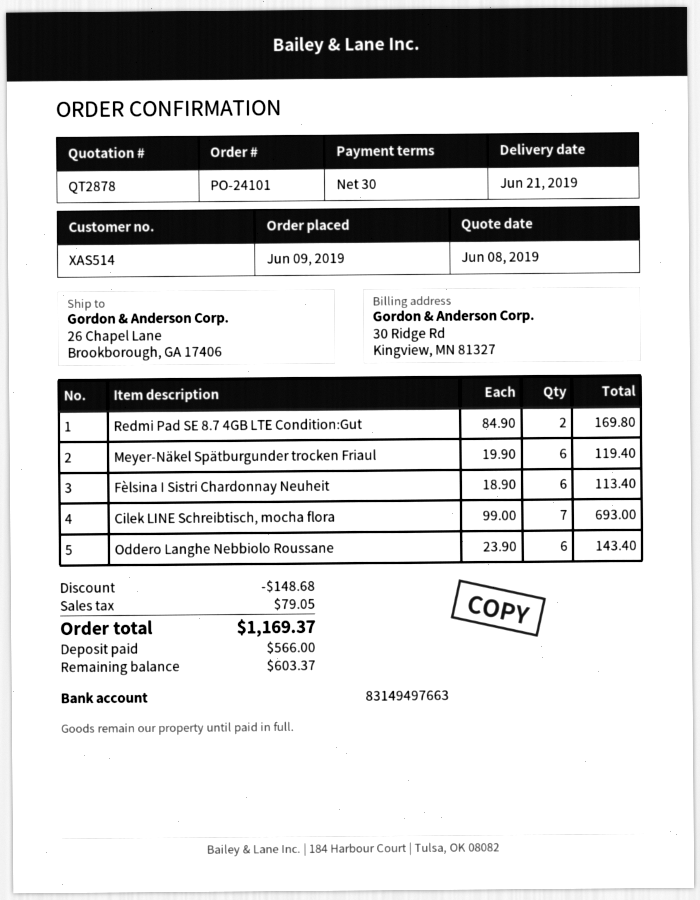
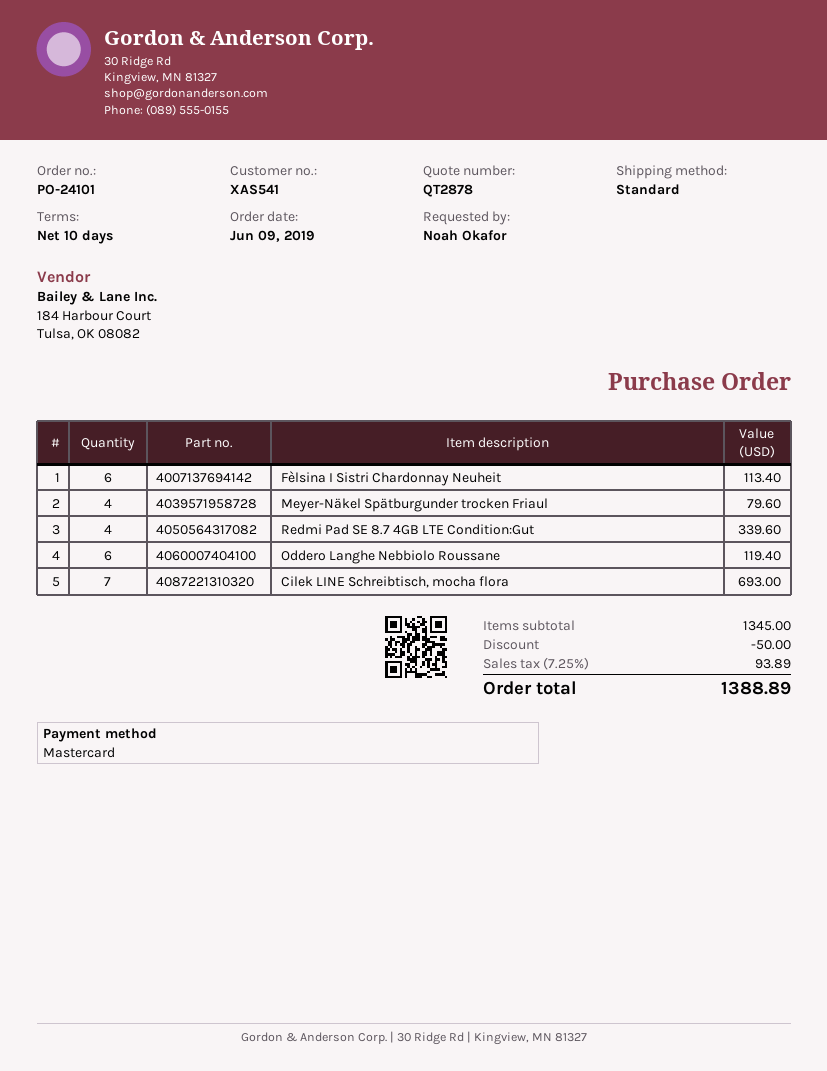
payment terms: 30 days -> 10 days
customer number: XAS514 -> XAS541
Redmi Pad SE 8.7 4GB LTE Condition:Gut: 2 for 169.80 -> 4 for 339.60
Meyer-Näkel Spätburgunder trocken Friaul: 6 for 119.40 -> 4 for 79.60
Oddero Langhe Nebbiolo Roussane: 6 for 143.40 -> 6 for 119.40
discount: 148.68 -> 50.00
tax: 79.05 -> 93.89
total: 1169.37 -> 1388.89

